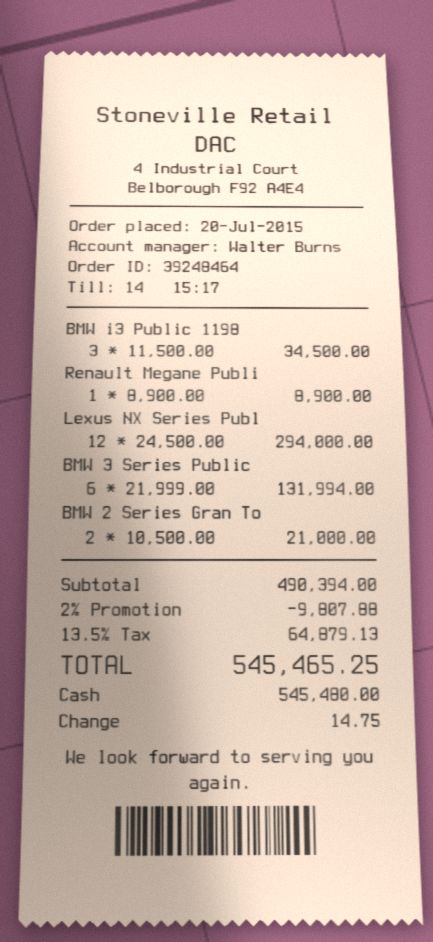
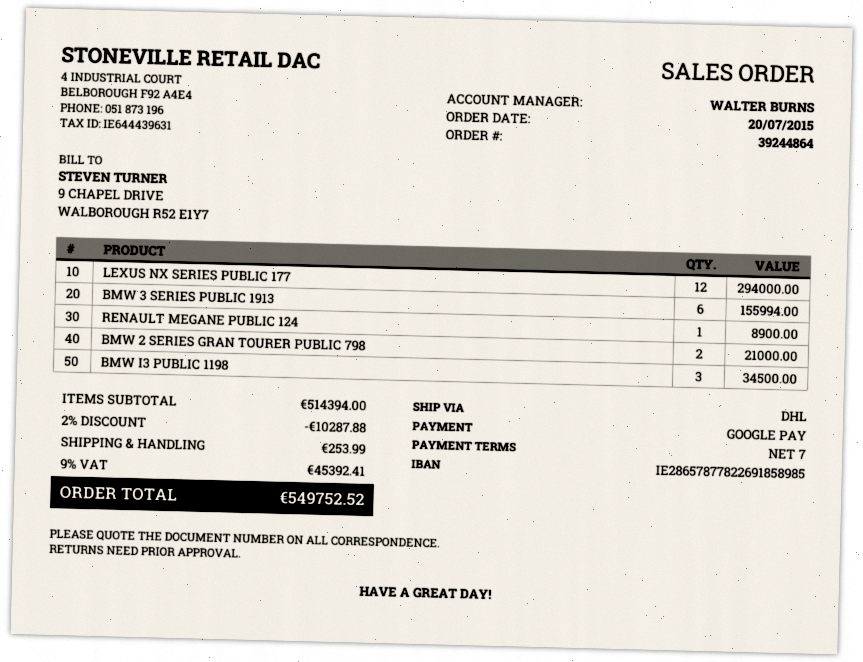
order number: 39248464 -> 39244864
payment method: cash -> Google Pay
BMW 3 Series Public: 6 for 131994.00 -> 6 for 155994.00
subtotal: 490394.00 -> 514394.00
discount: 2% = 9807.88 -> 2% = 10287.88
shipping: none -> 253.99
tax: 13.5% = 64879.13 -> 9% = 45392.41
total: 545465.25 -> 549752.52

